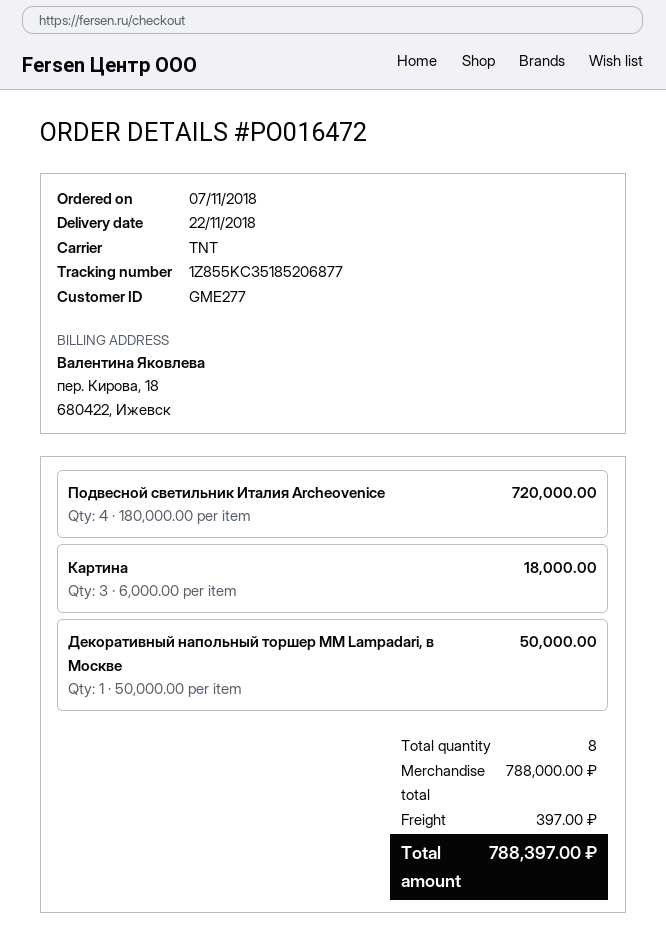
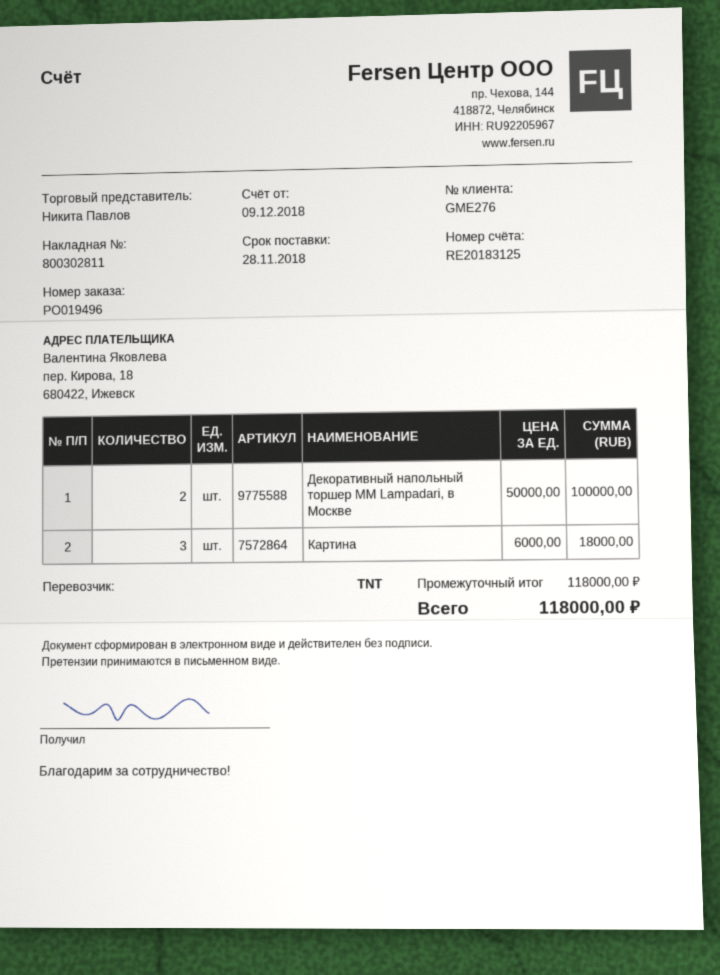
order number: PO016472 -> PO019496
delivery date: 2018-11-22 -> 2018-11-28
customer number: GME277 -> GME276
Подвесной светильник Италия Archeovenice: 4 x 180000.00 = 720000.00 -> none
Декоративный напольный торшер MM Lampadari, в Москве: 1 x 50000.00 = 50000.00 -> 2 x 50000.00 = 100000.00
subtotal: 788000.00 -> 118000.00
shipping: 397.00 -> none
total: 788397.00 -> 118000.00

